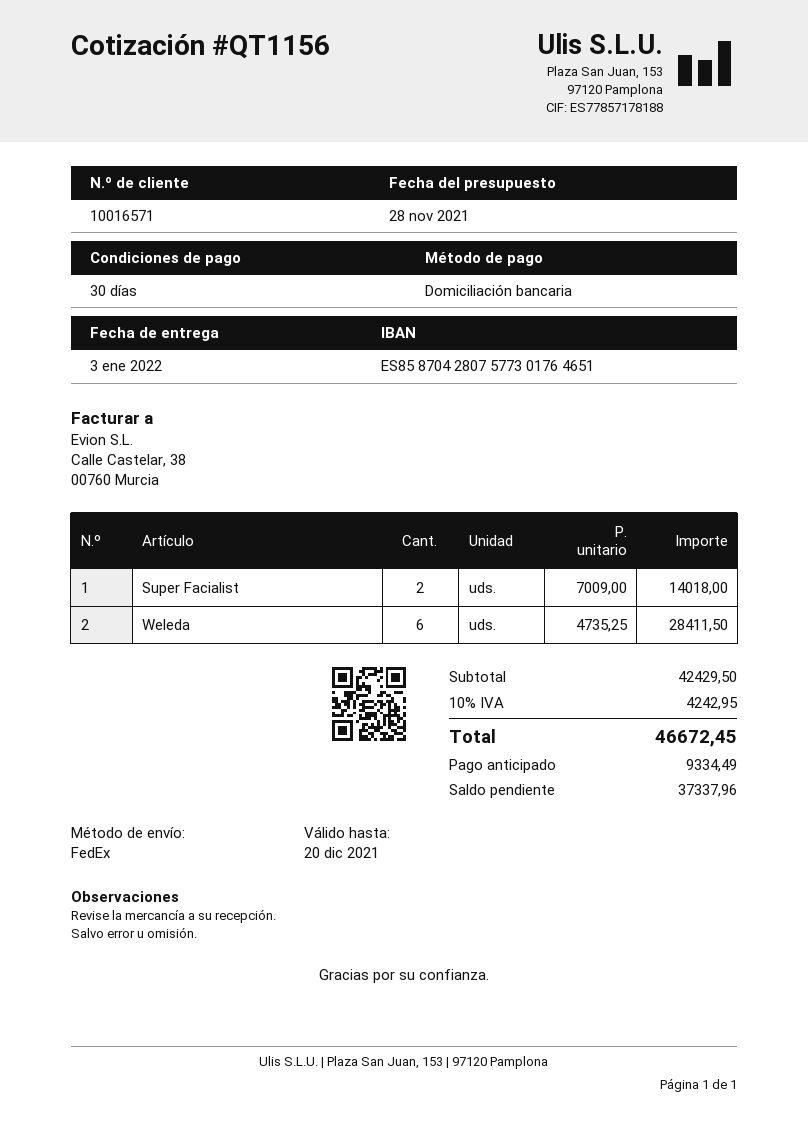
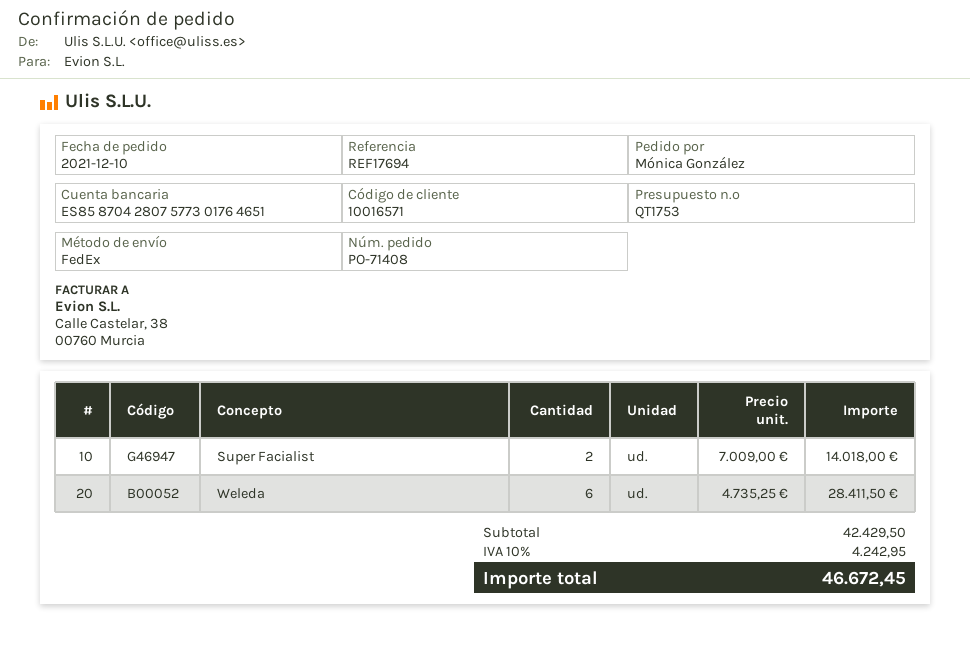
quote number: QT1156 -> QT1753

